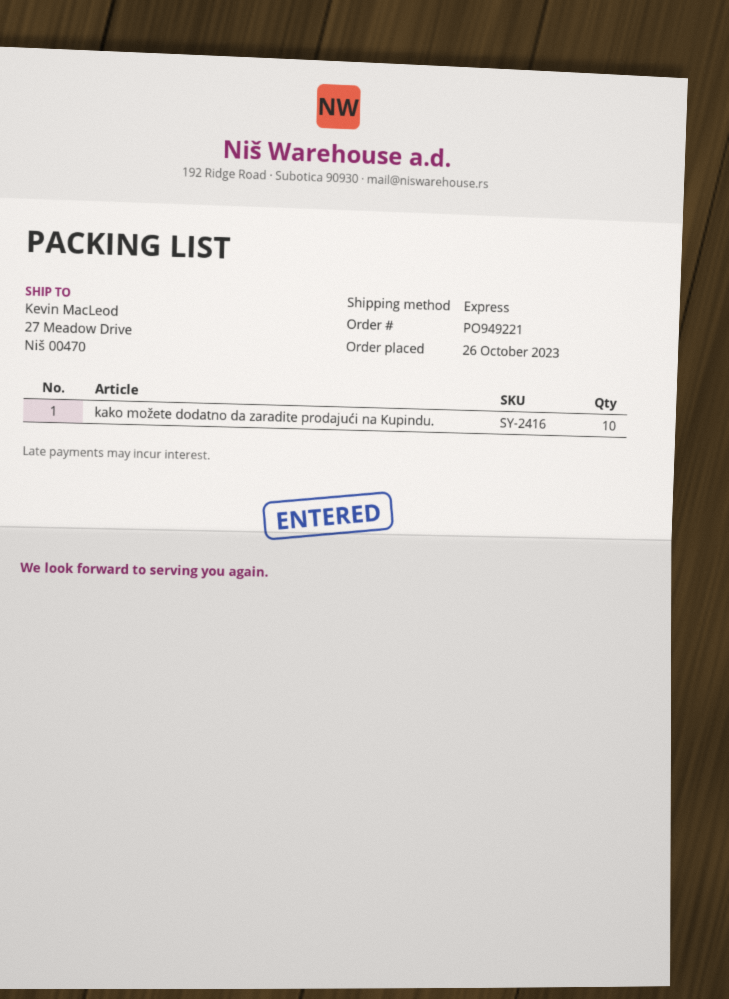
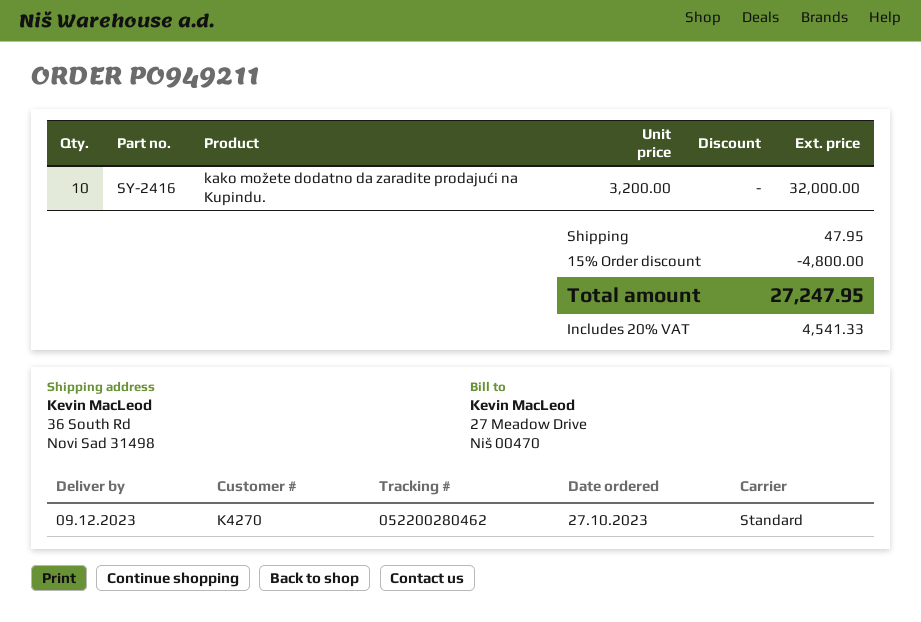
order number: PO949221 -> PO949211
order date: 2023-10-26 -> 2023-10-27
shipping method: express -> standard
ship to: 27 Meadow Drive, Niš 00470 -> 36 South Rd, Novi Sad 31498

